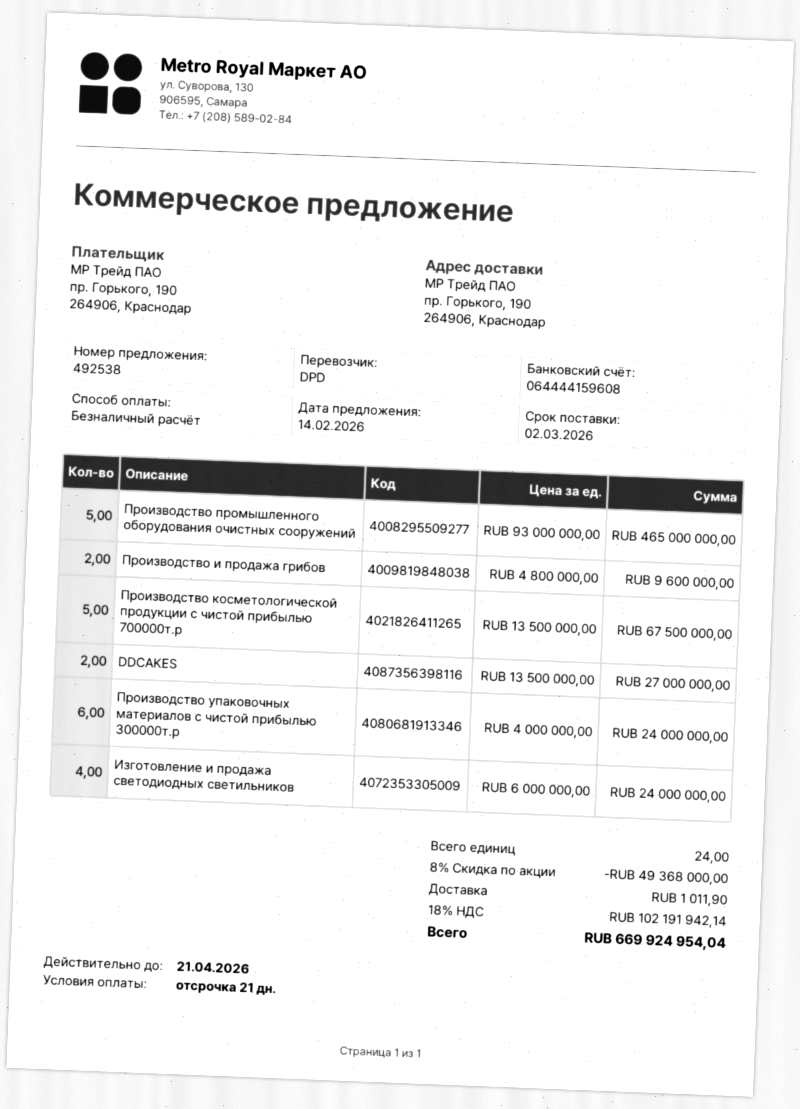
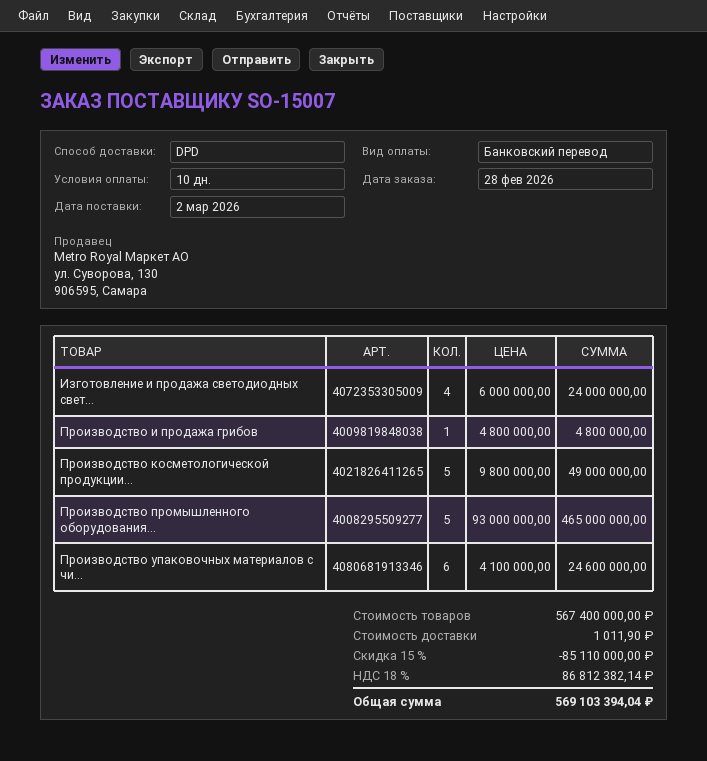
payment terms: 21 days -> 10 days
Производство и продажа грибов: 2 x 4800000.00 = 9600000.00 -> 1 x 4800000.00 = 4800000.00
Производство косметологической продукции с чистой прибылью 700000т.р: 5 x 13500000.00 = 67500000.00 -> 5 x 9800000.00 = 49000000.00
DDCAKES: 2 x 13500000.00 = 27000000.00 -> none
Производство упаковочных материалов с чистой прибылью 300000т.р: 6 x 4000000.00 = 24000000.00 -> 6 x 4100000.00 = 24600000.00
discount: 8% = 49368000.00 -> 15% = 85110000.00
tax: 18% = 102191942.14 -> 18% = 86812382.14
total: 669924954.04 -> 569103394.04

